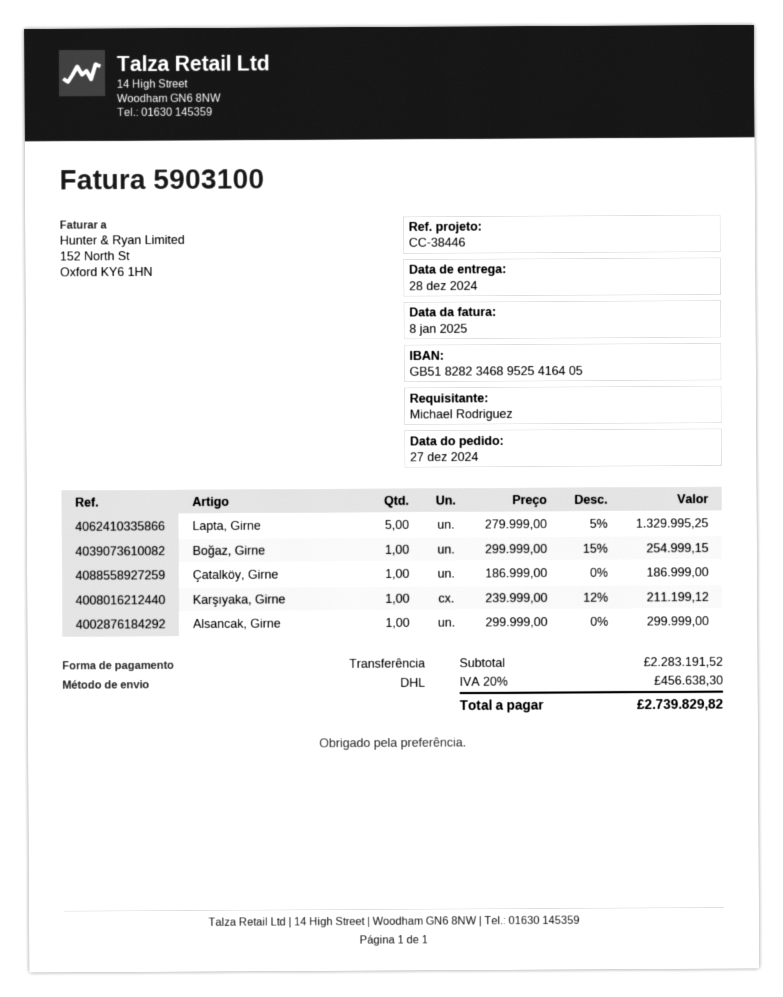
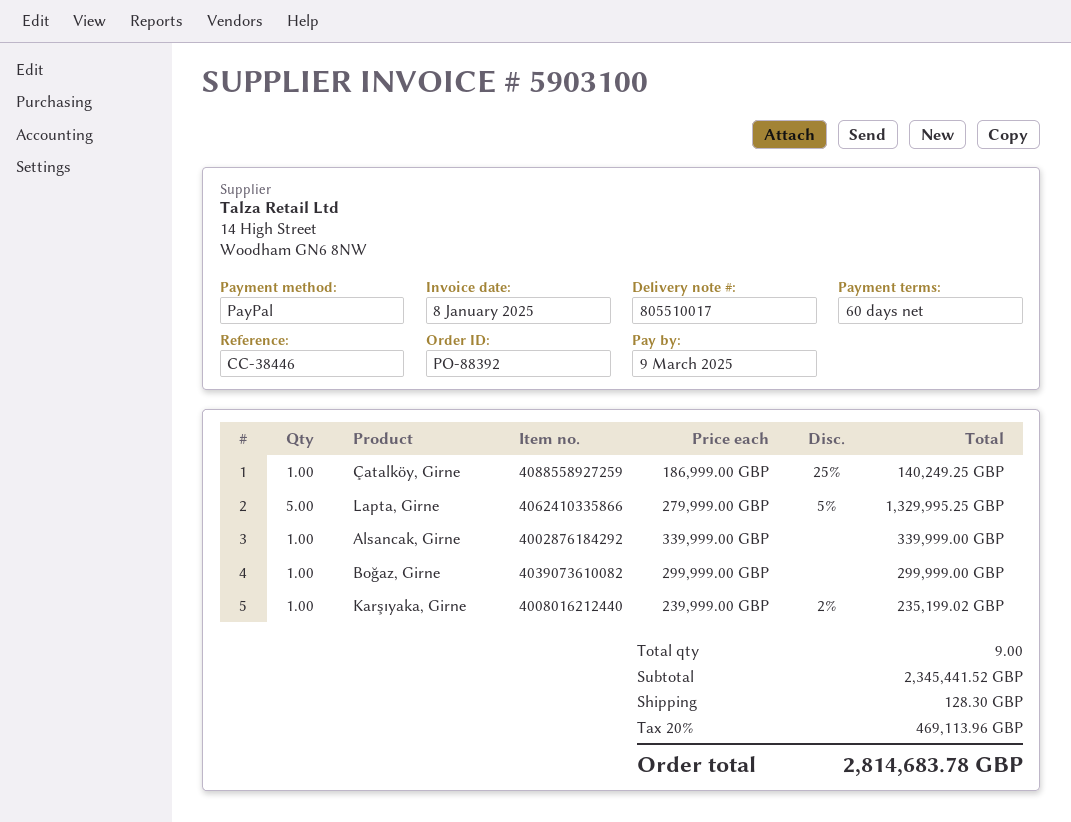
payment method: bank transfer -> PayPal
Boğaz, Girne: 1 x 299999.00 - 15% = 254999.15 -> 1 x 299999.00 = 299999.00
Çatalköy, Girne: 1 x 186999.00 = 186999.00 -> 1 x 186999.00 - 25% = 140249.25
Karşıyaka, Girne: 1 x 239999.00 - 12% = 211199.12 -> 1 x 239999.00 - 2% = 235199.02
Alsancak, Girne: 1 x 299999.00 = 299999.00 -> 1 x 339999.00 = 339999.00
subtotal: 2283191.52 -> 2345441.52
shipping: none -> 128.30
tax: 20% = 456638.30 -> 20% = 469113.96
total: 2739829.82 -> 2814683.78

